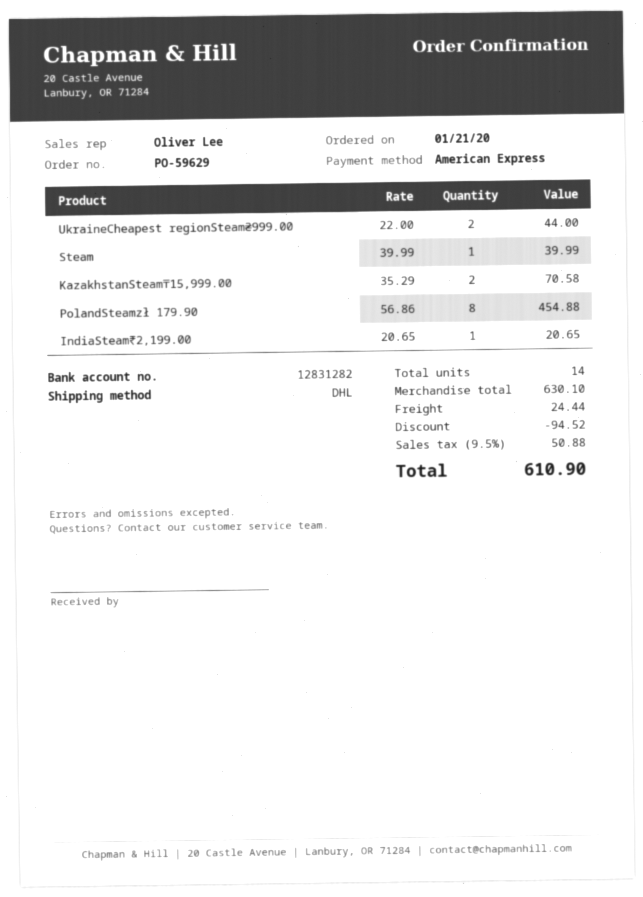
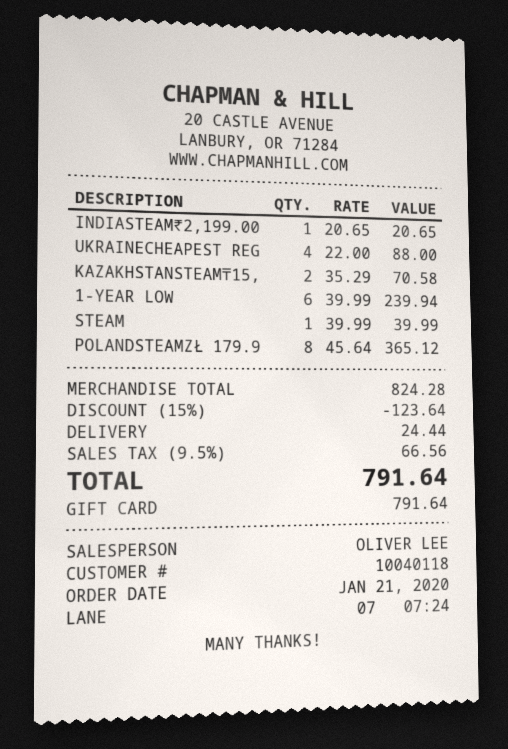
payment method: American Express -> gift card
UkraineCheapest regionSteam₴999.00: 2 x 22.00 = 44.00 -> 4 x 22.00 = 88.00
PolandSteamzł 179.90: 8 x 56.86 = 454.88 -> 8 x 45.64 = 365.12
1-YEAR LOW: none -> 6 x 39.99 = 239.94
subtotal: 630.10 -> 824.28
discount: 94.52 -> 123.64
tax: 9.5% = 50.88 -> 9.5% = 66.56
total: 610.90 -> 791.64

